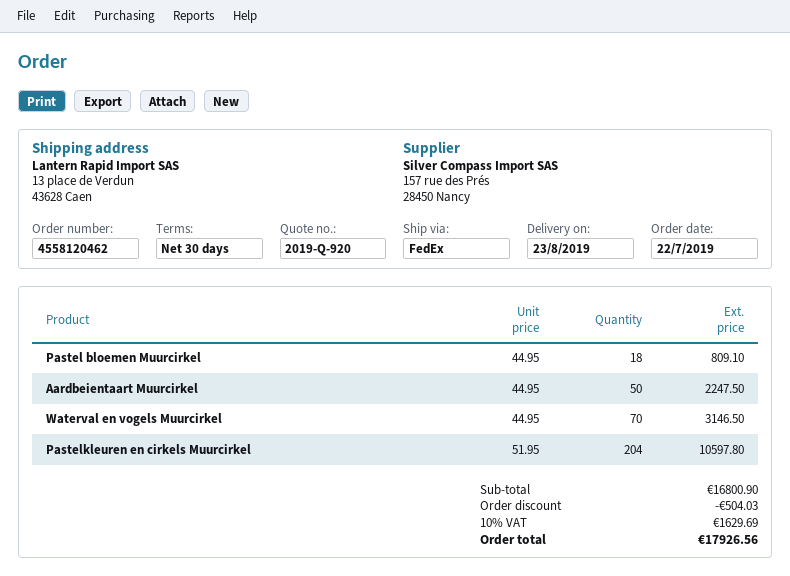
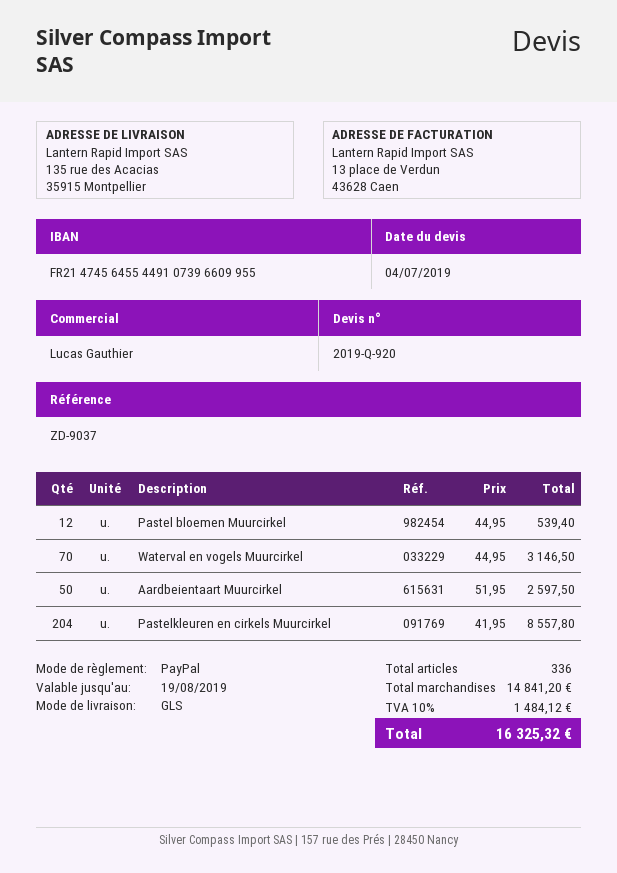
shipping method: FedEx -> GLS
ship to: 13 place de Verdun, 43628 Caen -> 135 rue des Acacias, 35915 Montpellier
Pastel bloemen Muurcirkel: 18 x 44.95 = 809.10 -> 12 x 44.95 = 539.40
Aardbeientaart Muurcirkel: 50 x 44.95 = 2247.50 -> 50 x 51.95 = 2597.50
Pastelkleuren en cirkels Muurcirkel: 204 x 51.95 = 10597.80 -> 204 x 41.95 = 8557.80
subtotal: 16800.90 -> 14841.20
discount: 504.03 -> none
tax: 10% = 1629.69 -> 10% = 1484.12
total: 17926.56 -> 16325.32

